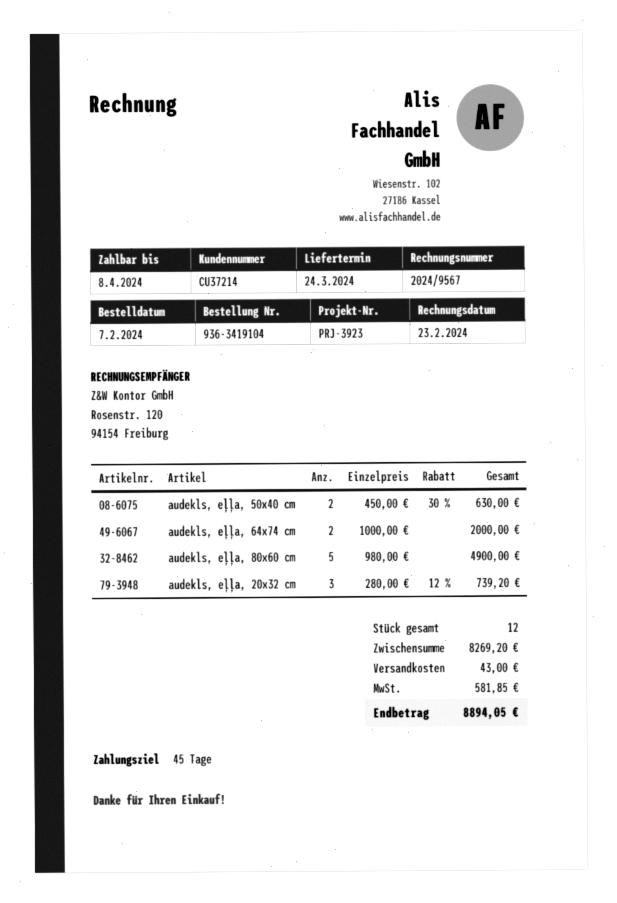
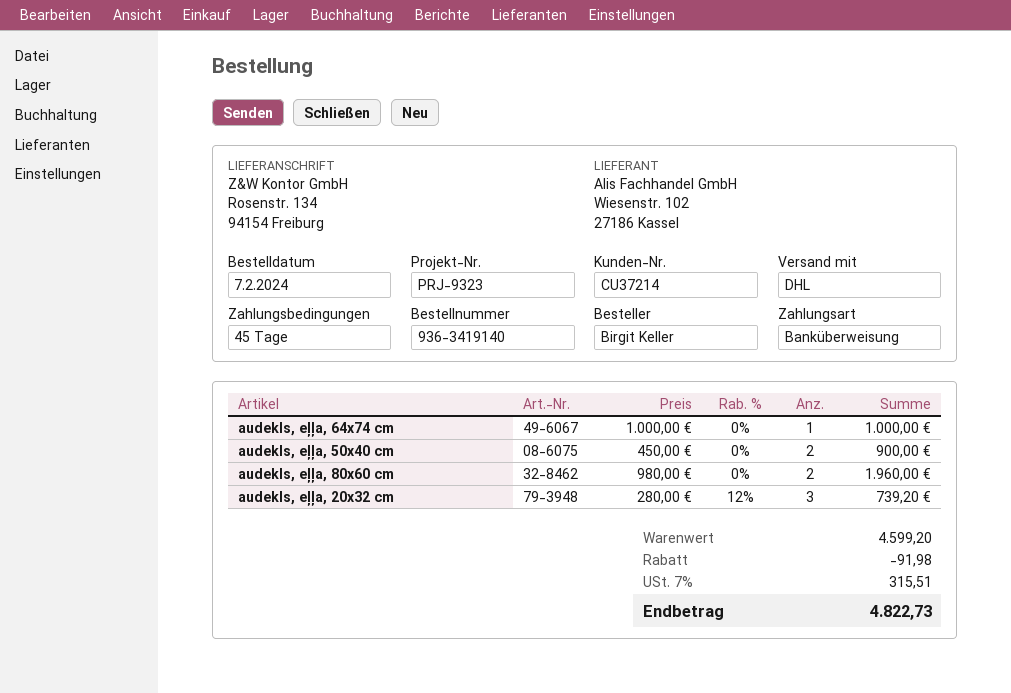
order number: 936-3419104 -> 936-3419140
reference: PRJ-3923 -> PRJ-9323
audekls, eļļa, 50x40 cm: 2 x 450.00 - 30% = 630.00 -> 2 x 450.00 = 900.00
audekls, eļļa, 64x74 cm: 2 x 1000.00 = 2000.00 -> 1 x 1000.00 = 1000.00
audekls, eļļa, 80x60 cm: 5 x 980.00 = 4900.00 -> 2 x 980.00 = 1960.00
subtotal: 8269.20 -> 4599.20
discount: none -> 91.98
shipping: 43.00 -> none
tax: 581.85 -> 315.51
total: 8894.05 -> 4822.73

